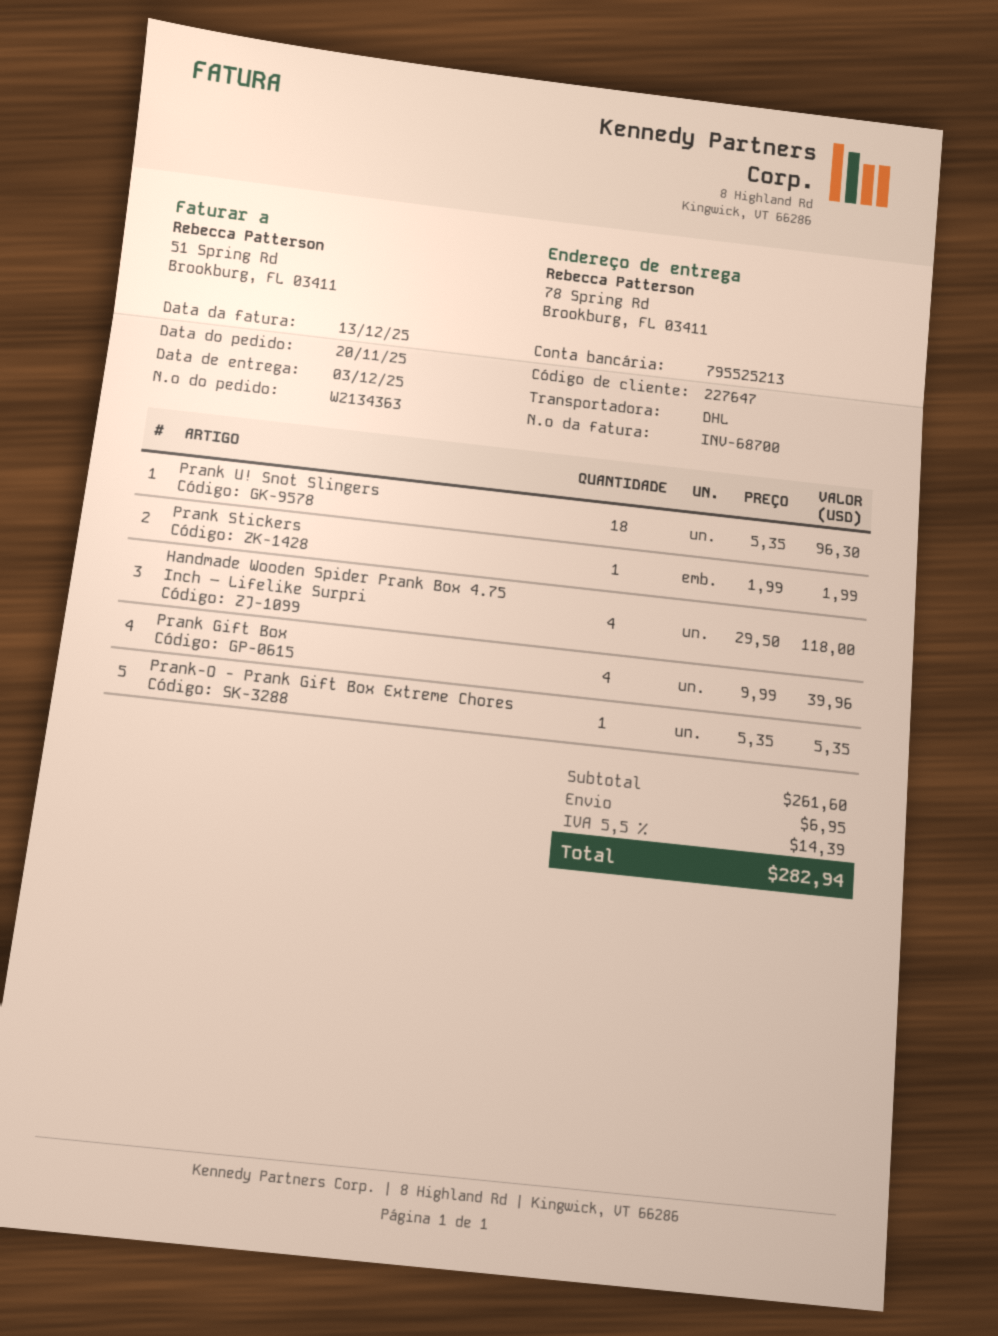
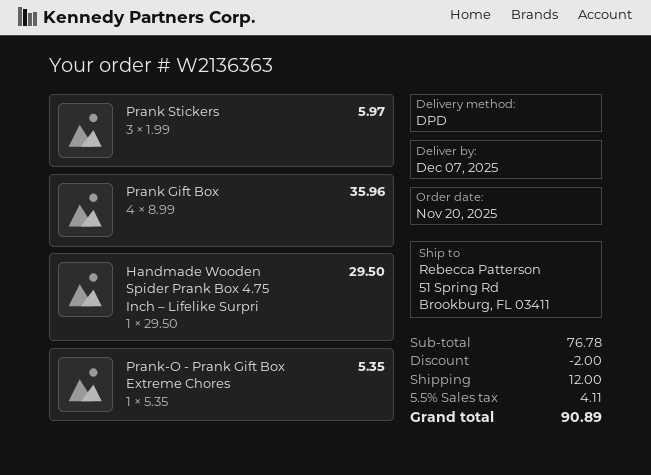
order number: W2134363 -> W2136363
delivery date: 2025-12-03 -> 2025-12-07
shipping method: DHL -> DPD
ship to: 78 Spring Rd, Brookburg, FL 03411 -> 51 Spring Rd, Brookburg, FL 03411
Prank U! Snot Slingers: 18 x 5.35 = 96.30 -> none
Prank Stickers: 1 x 1.99 = 1.99 -> 3 x 1.99 = 5.97
Handmade Wooden Spider Prank Box 4.75 Inch – Lifelike Surpri: 4 x 29.50 = 118.00 -> 1 x 29.50 = 29.50
Prank Gift Box: 4 x 9.99 = 39.96 -> 4 x 8.99 = 35.96
subtotal: 261.60 -> 76.78
discount: none -> 2.00
shipping: 6.95 -> 12.00
tax: 5.5% = 14.39 -> 5.5% = 4.11
total: 282.94 -> 90.89

